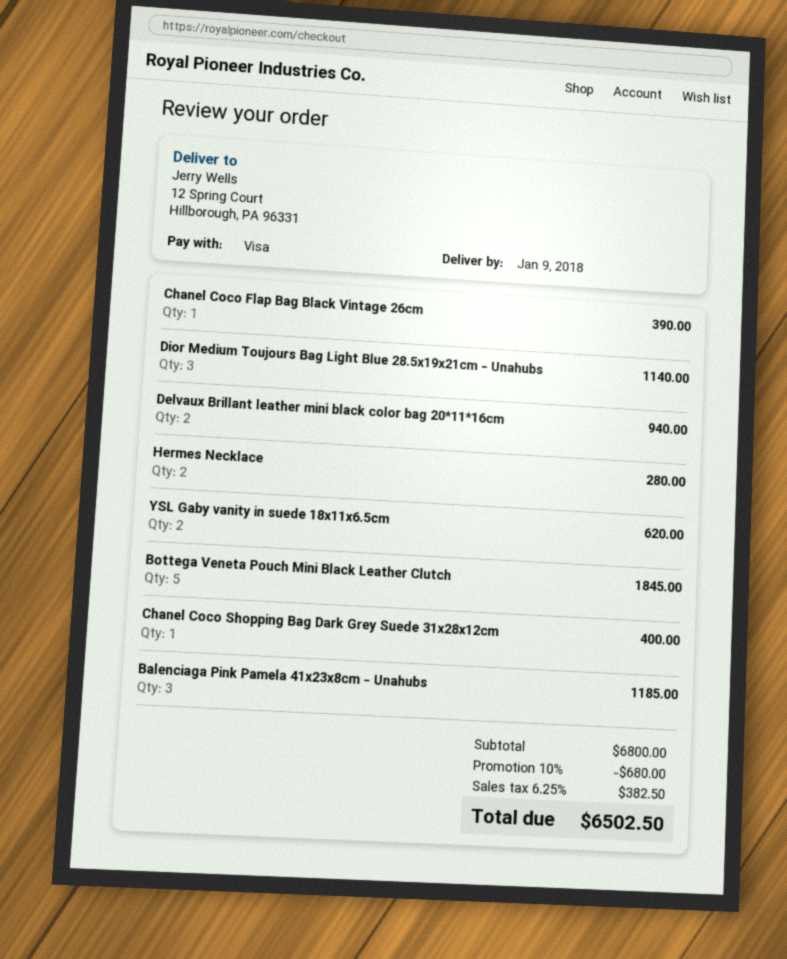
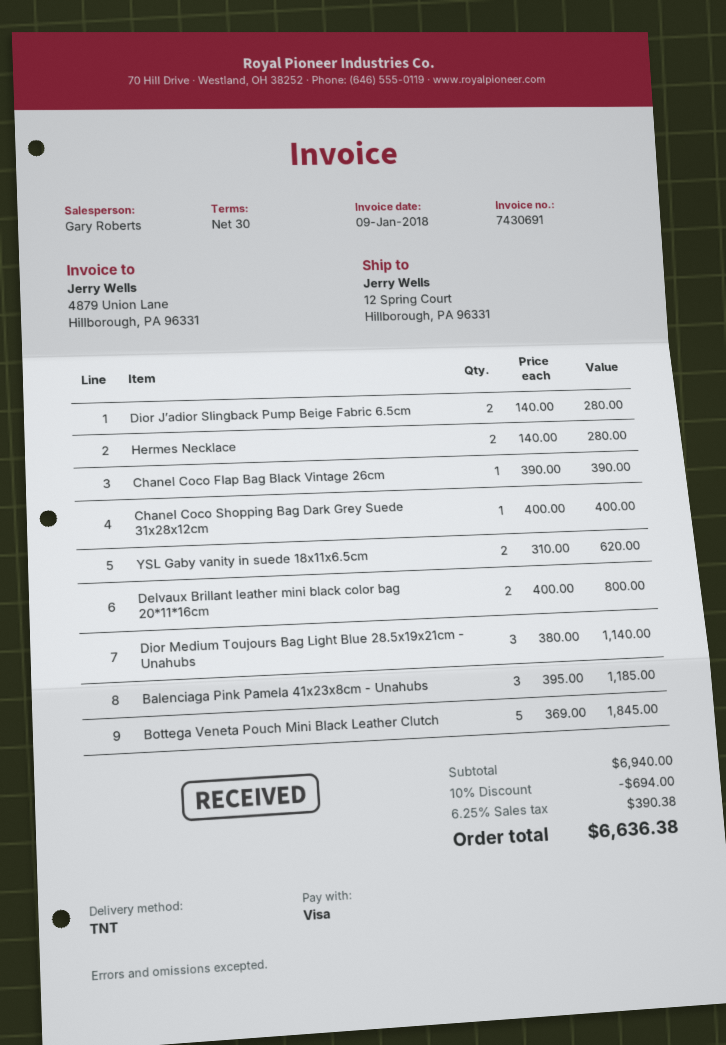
Delvaux Brillant leather mini black color bag 20*11*16cm: 2 for 940.00 -> 2 for 800.00
Dior J’adior Slingback Pump Beige Fabric 6.5cm: none -> 2 for 280.00
subtotal: 6800.00 -> 6940.00
discount: 10% = 680.00 -> 10% = 694.00
tax: 6.25% = 382.50 -> 6.25% = 390.38
total: 6502.50 -> 6636.38

